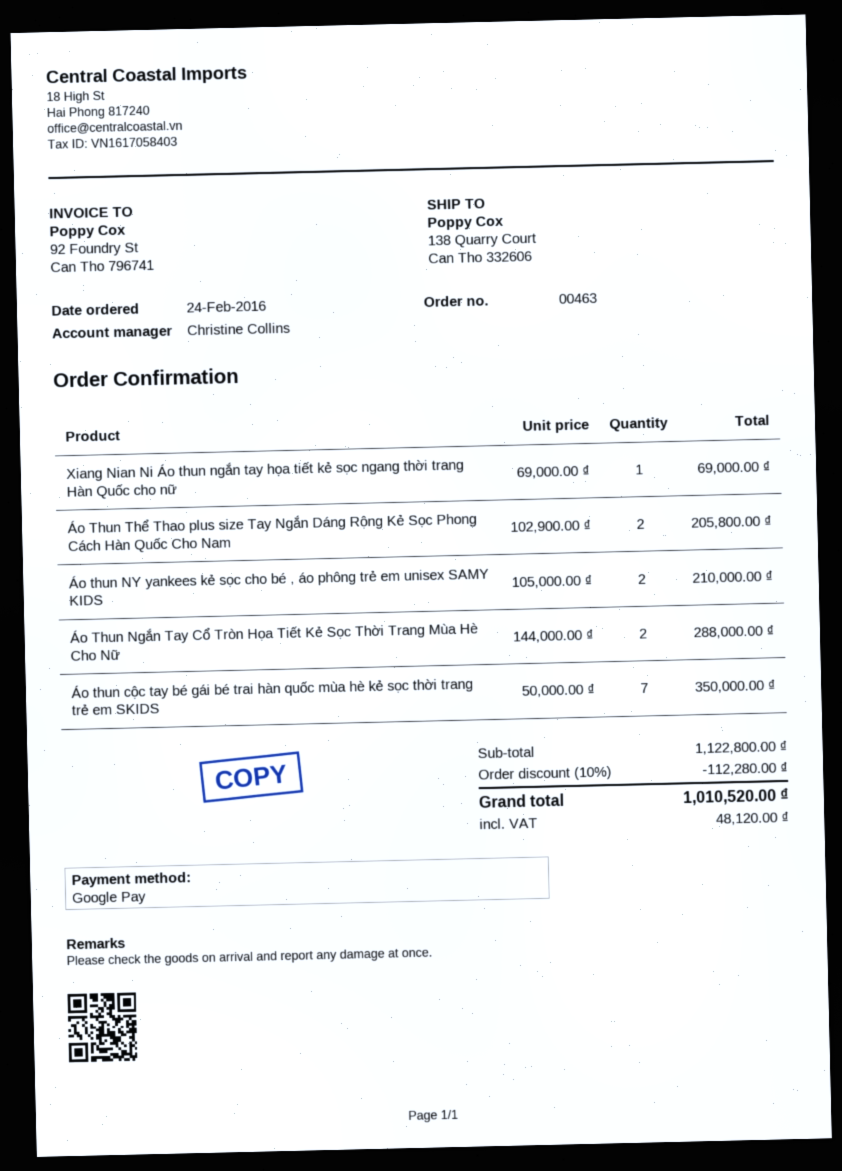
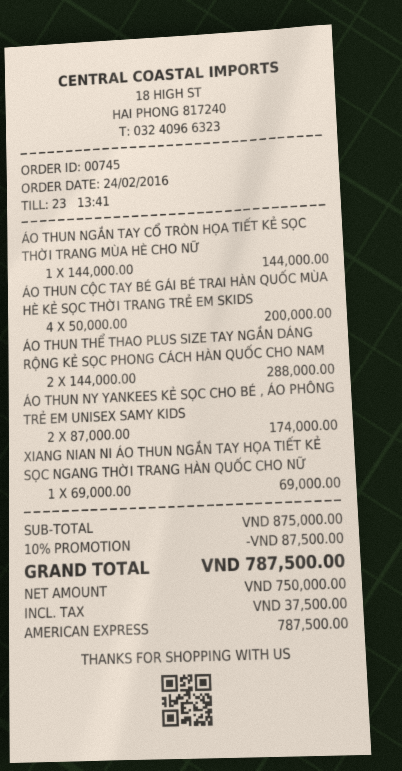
order number: 00463 -> 00745
payment method: Google Pay -> American Express
Áo Thun Thể Thao plus size Tay Ngắn Dáng Rộng Kẻ Sọc Phong Cách Hàn Quốc Cho Nam: 2 x 102900.00 = 205800.00 -> 2 x 144000.00 = 288000.00
Áo thun NY yankees kẻ sọc cho bé , áo phông trẻ em unisex SAMY KIDS: 2 x 105000.00 = 210000.00 -> 2 x 87000.00 = 174000.00
Áo Thun Ngắn Tay Cổ Tròn Họa Tiết Kẻ Sọc Thời Trang Mùa Hè Cho Nữ: 2 x 144000.00 = 288000.00 -> 1 x 144000.00 = 144000.00
Áo thun cộc tay bé gái bé trai hàn quốc mùa hè kẻ sọc thời trang trẻ em SKIDS: 7 x 50000.00 = 350000.00 -> 4 x 50000.00 = 200000.00
subtotal: 1122800.00 -> 875000.00
discount: 10% = 112280.00 -> 10% = 87500.00
tax: 48120.00 -> 37500.00
total: 1010520.00 -> 787500.00

